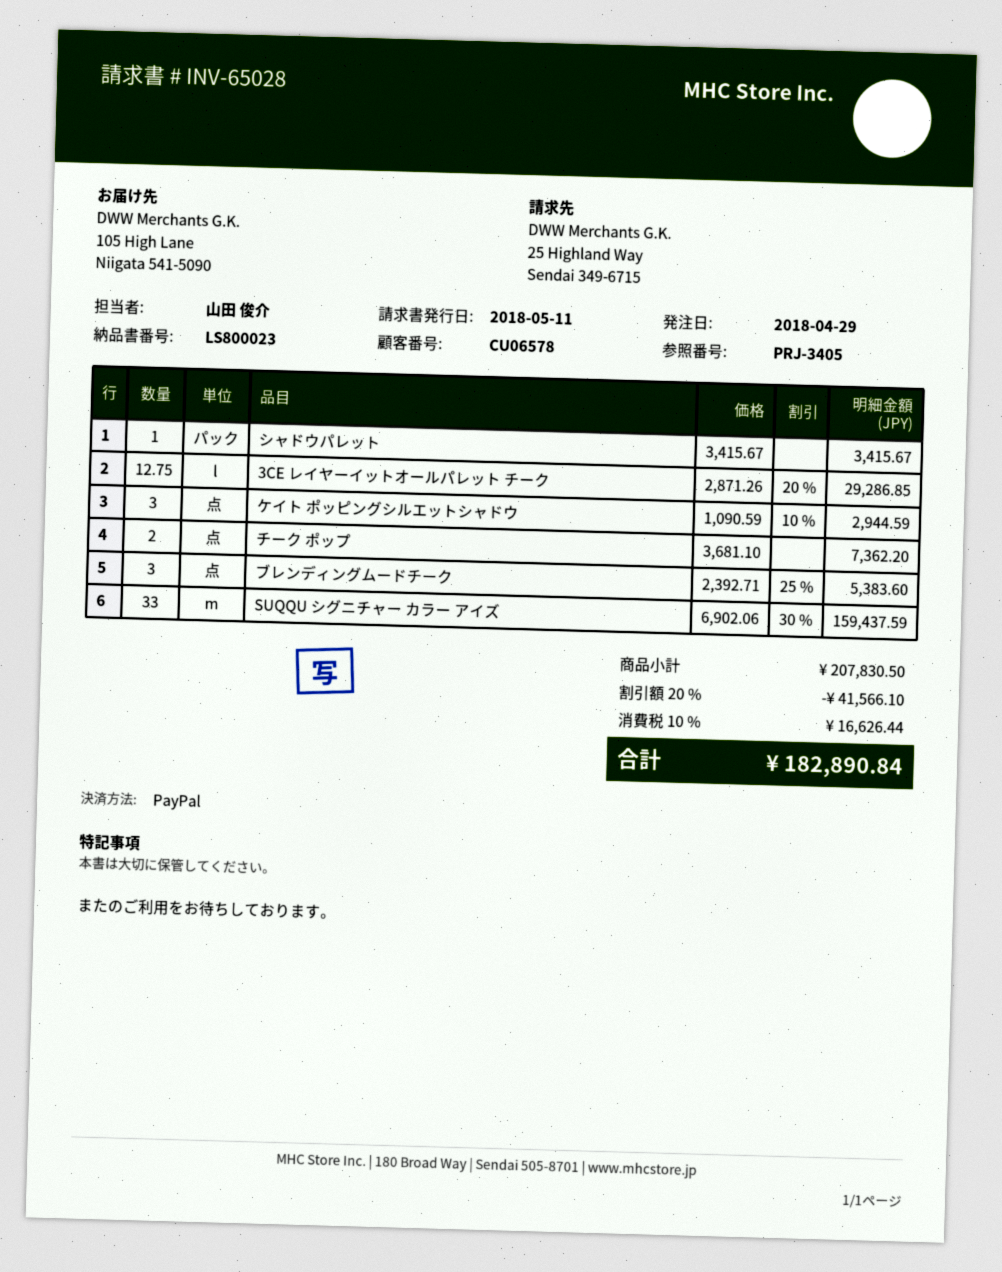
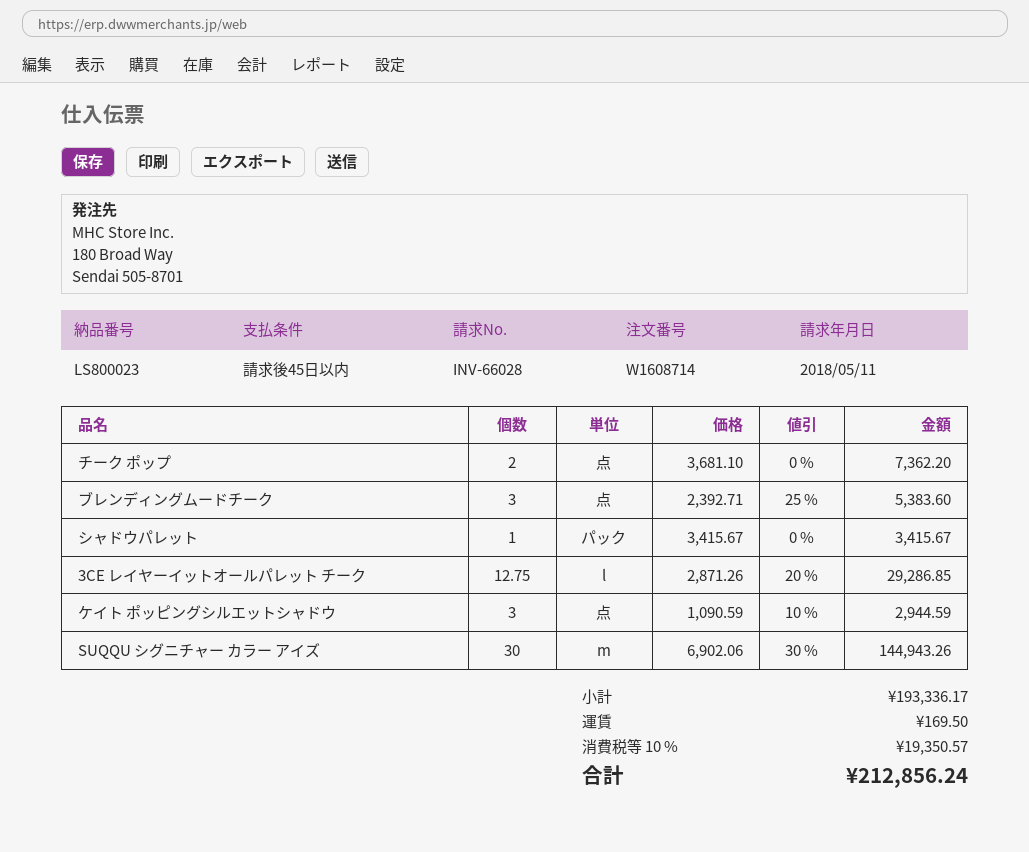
invoice number: INV-65028 -> INV-66028
SUQQU シグニチャー カラー アイズ: 33 x 6902.06 - 30% = 159437.59 -> 30 x 6902.06 - 30% = 144943.26
subtotal: 207830.50 -> 193336.17
discount: 20% = 41566.10 -> none
shipping: none -> 169.50
tax: 10% = 16626.44 -> 10% = 19350.57
total: 182890.84 -> 212856.24

